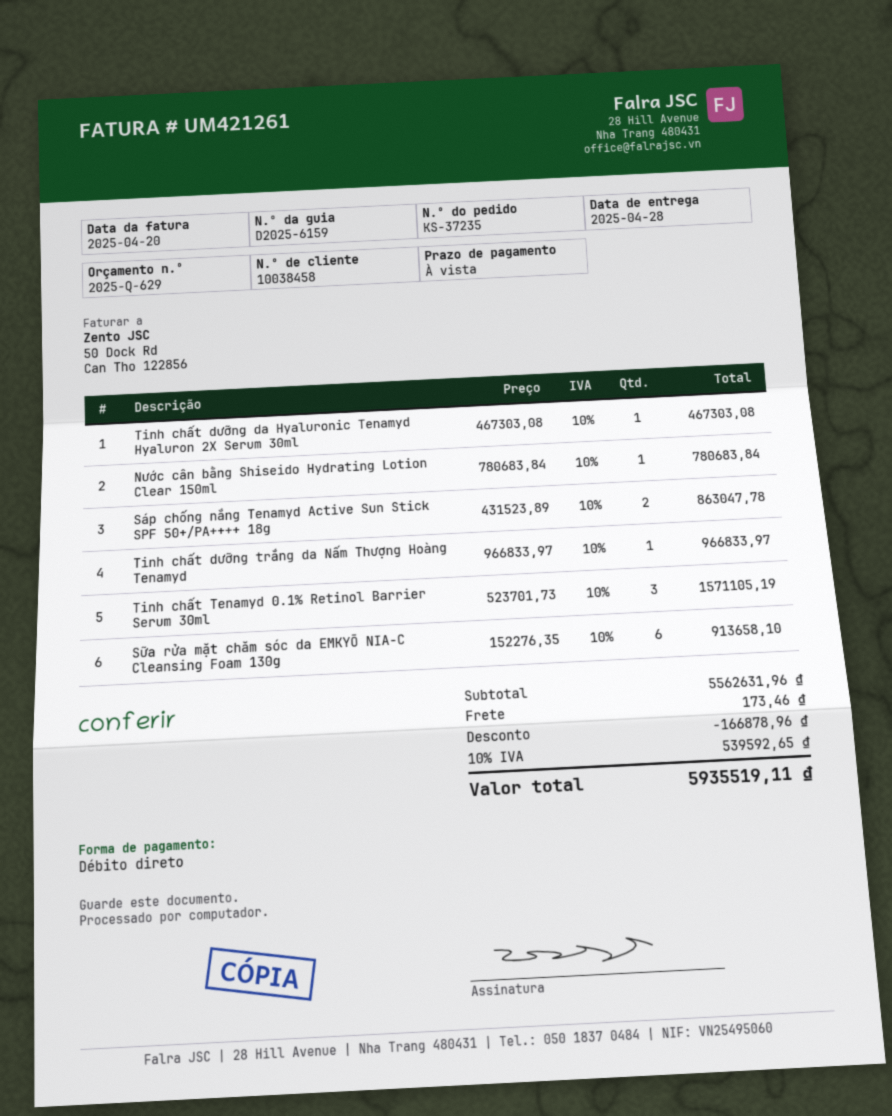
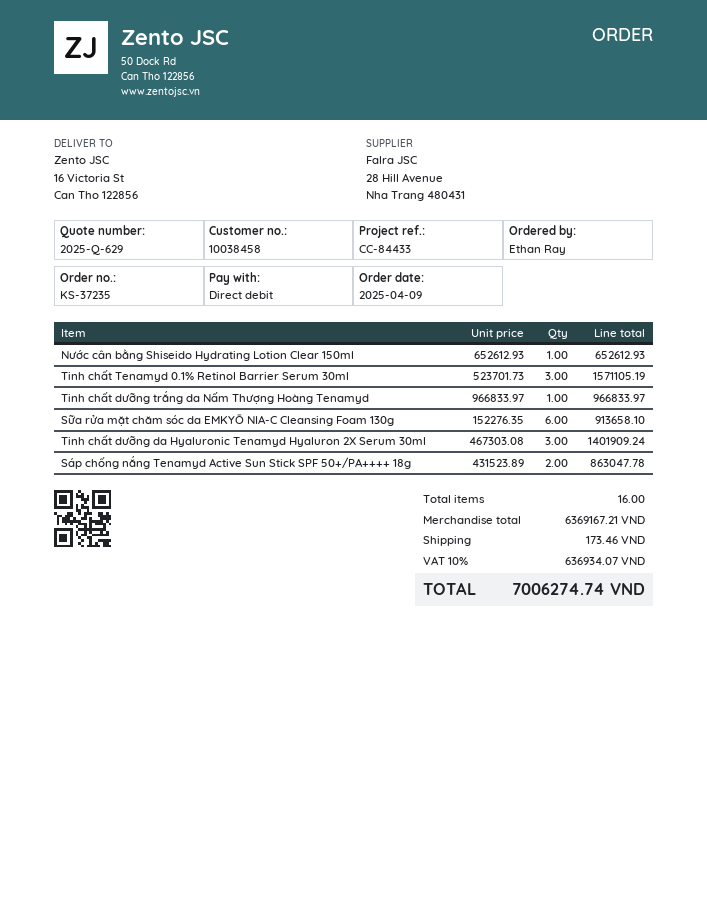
Tinh chất dưỡng da Hyaluronic Tenamyd Hyaluron 2X Serum 30ml: 1 x 467303.08 = 467303.08 -> 3 x 467303.08 = 1401909.24
Nước cân bằng Shiseido Hydrating Lotion Clear 150ml: 1 x 780683.84 = 780683.84 -> 1 x 652612.93 = 652612.93
subtotal: 5562631.96 -> 6369167.21
discount: 166878.96 -> none
tax: 10% = 539592.65 -> 10% = 636934.07
total: 5935519.11 -> 7006274.74

